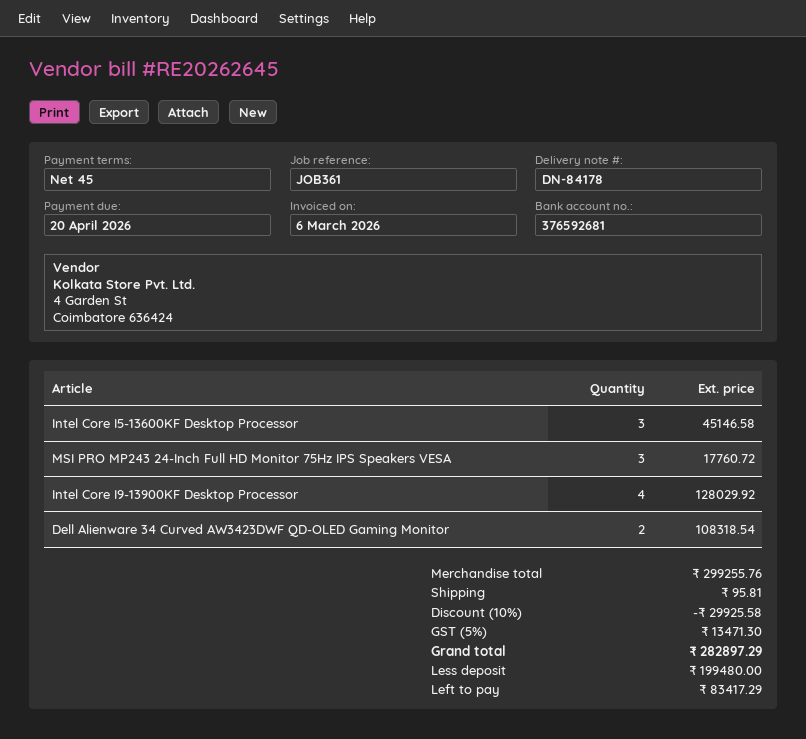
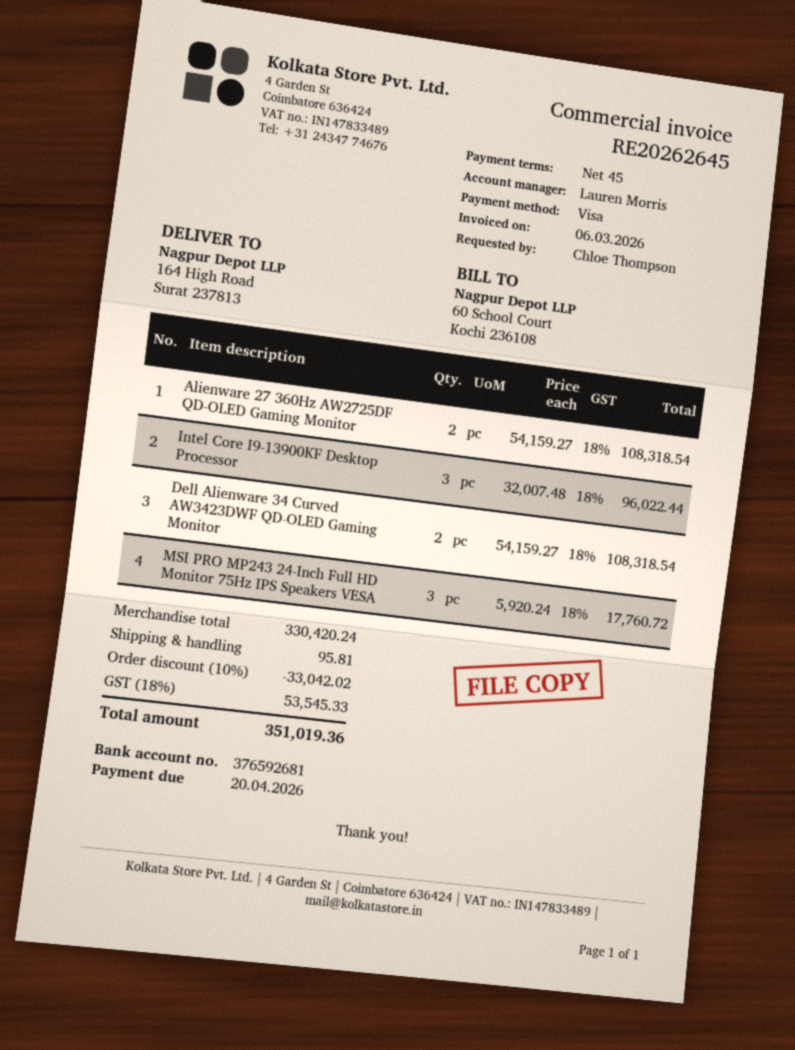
Intel Core I5-13600KF Desktop Processor: 3 for 45146.58 -> none
Intel Core I9-13900KF Desktop Processor: 4 for 128029.92 -> 3 for 96022.44
Alienware 27 360Hz AW2725DF QD-OLED Gaming Monitor: none -> 2 for 108318.54
subtotal: 299255.76 -> 330420.24
discount: 10% = 29925.58 -> 10% = 33042.02
tax: 5% = 13471.30 -> 18% = 53545.33
total: 282897.29 -> 351019.36

